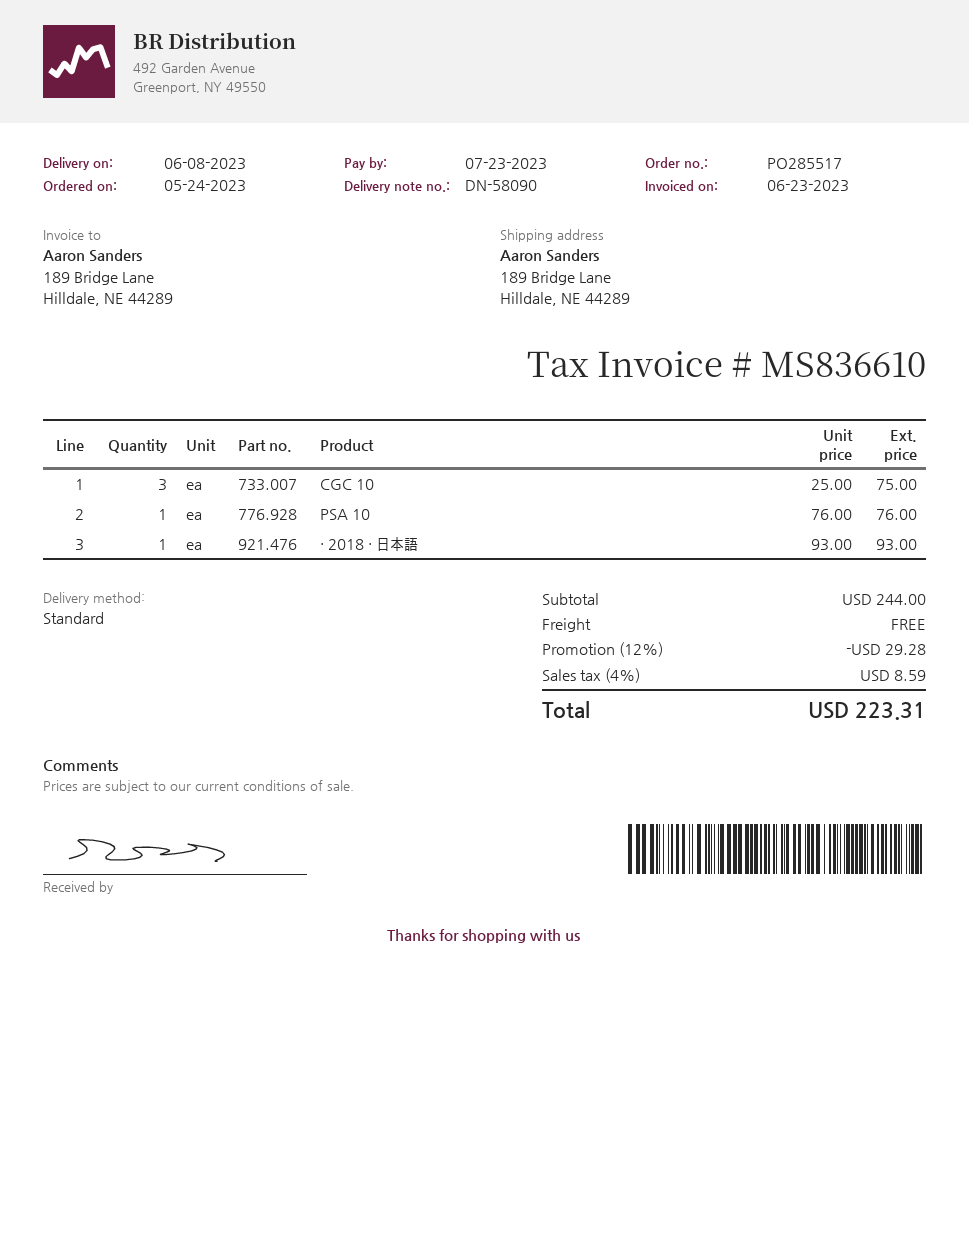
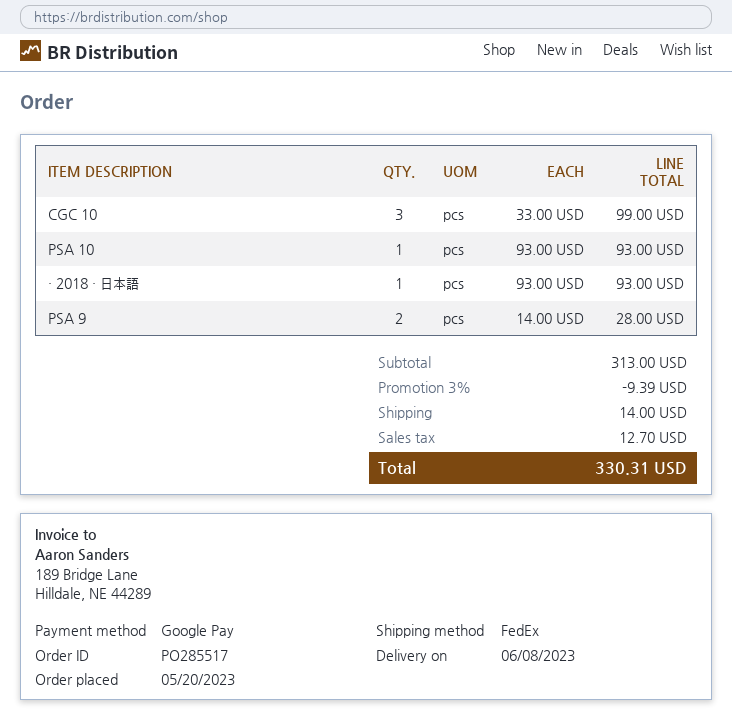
order date: 2023-05-24 -> 2023-05-20
shipping method: standard -> FedEx
CGC 10: 3 x 25.00 = 75.00 -> 3 x 33.00 = 99.00
PSA 10: 1 x 76.00 = 76.00 -> 1 x 93.00 = 93.00
PSA 9: none -> 2 x 14.00 = 28.00
subtotal: 244.00 -> 313.00
discount: 12% = 29.28 -> 3% = 9.39
shipping: 0.00 -> 14.00
tax: 8.59 -> 12.70
total: 223.31 -> 330.31

